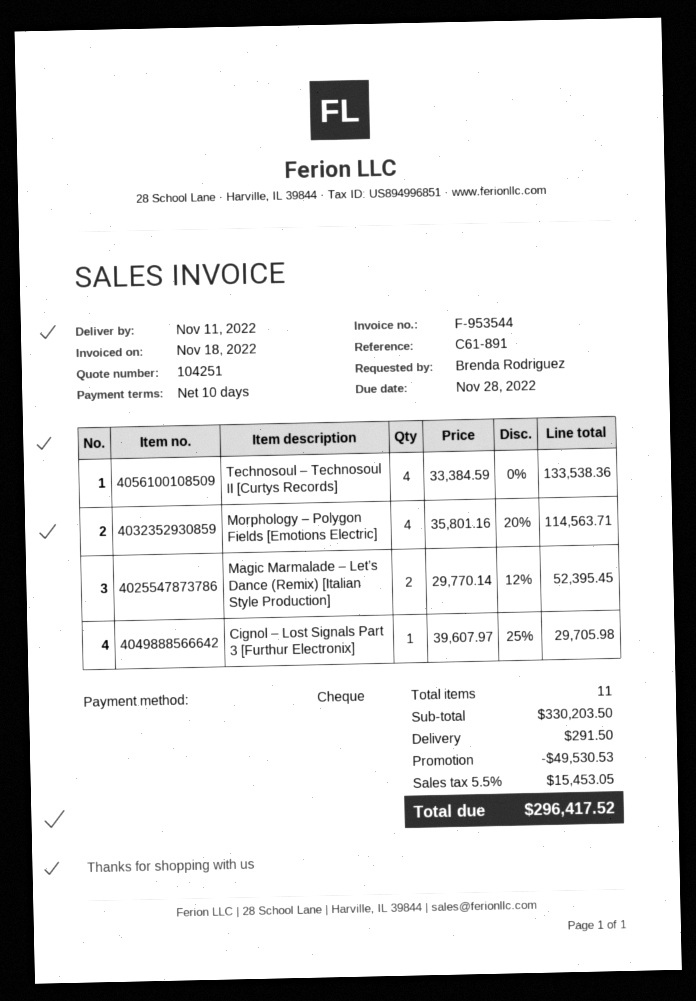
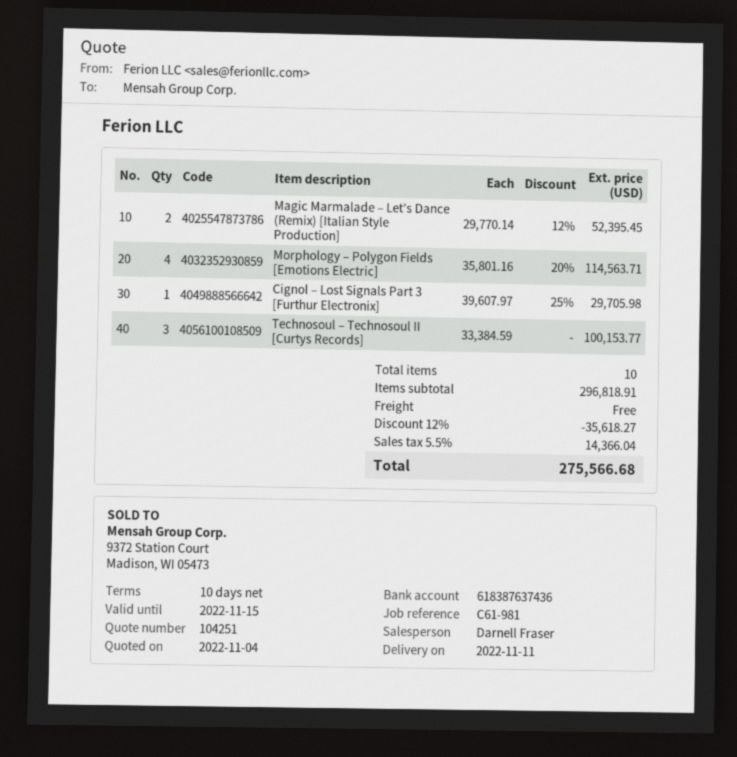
reference: C61-891 -> C61-981
Technosoul – Technosoul II [Curtys Records]: 4 x 33384.59 = 133538.36 -> 3 x 33384.59 = 100153.77
total quantity: 11 -> 10
subtotal: 330203.50 -> 296818.91
discount: 49530.53 -> 35618.27
shipping: 291.50 -> 0.00
tax: 5.5% = 15453.05 -> 5.5% = 14366.04
total: 296417.52 -> 275566.68

